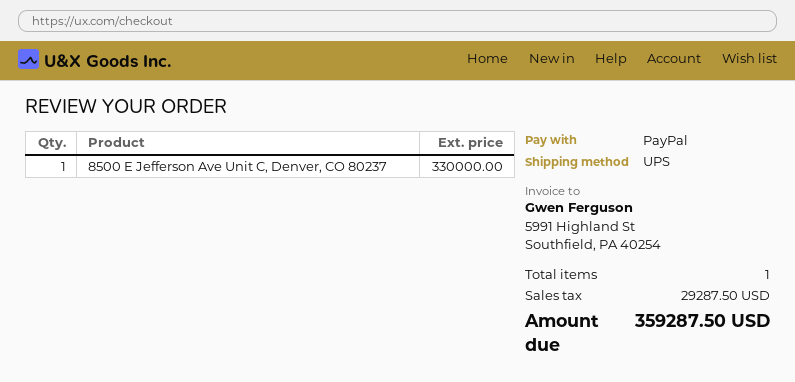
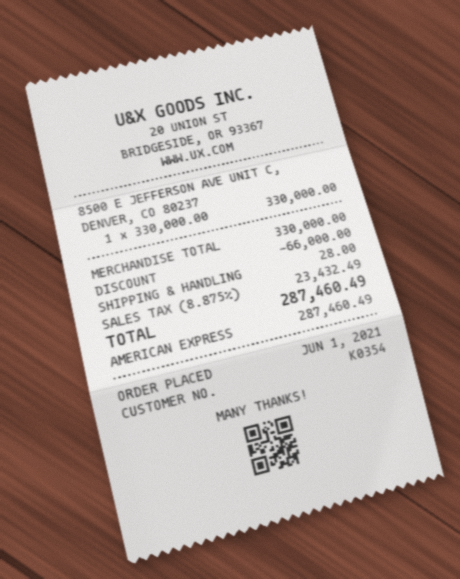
payment method: PayPal -> American Express
discount: none -> 66000.00
shipping: none -> 28.00
tax: 29287.50 -> 23432.49
total: 359287.50 -> 287460.49

